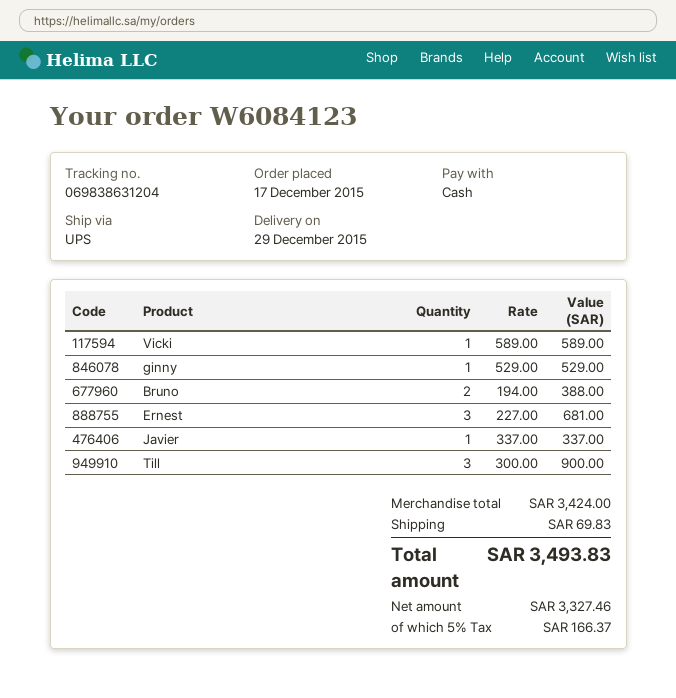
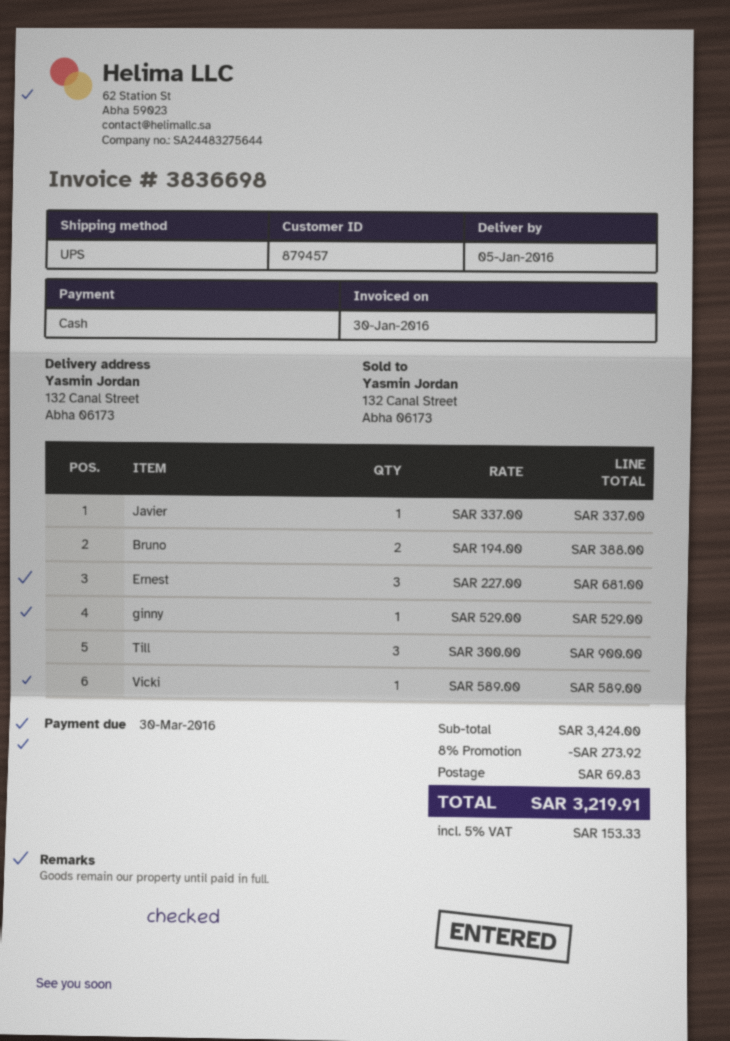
delivery date: 2015-12-29 -> 2016-01-05
discount: none -> 8% = 273.92
tax: 5% = 166.37 -> 5% = 153.33
total: 3493.83 -> 3219.91

